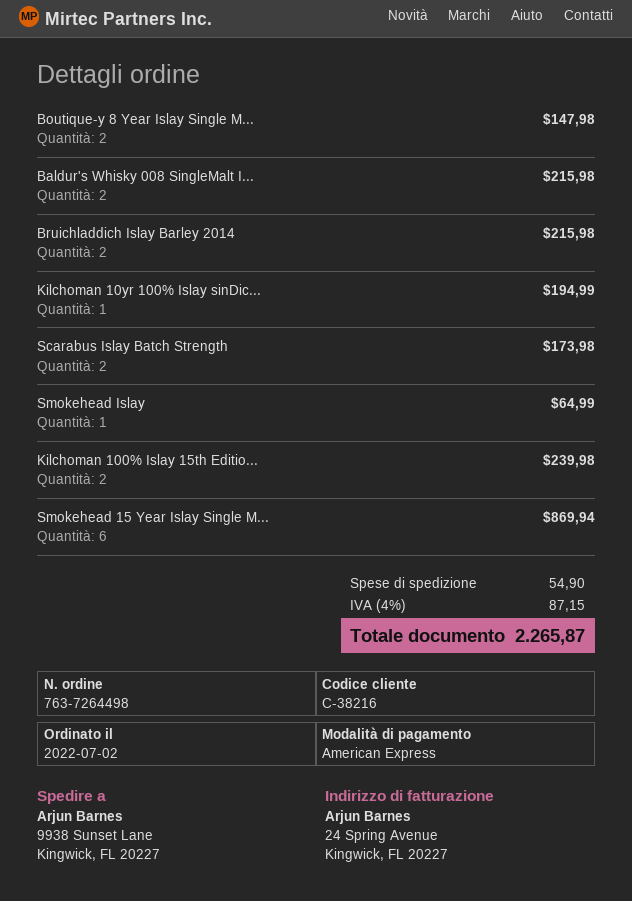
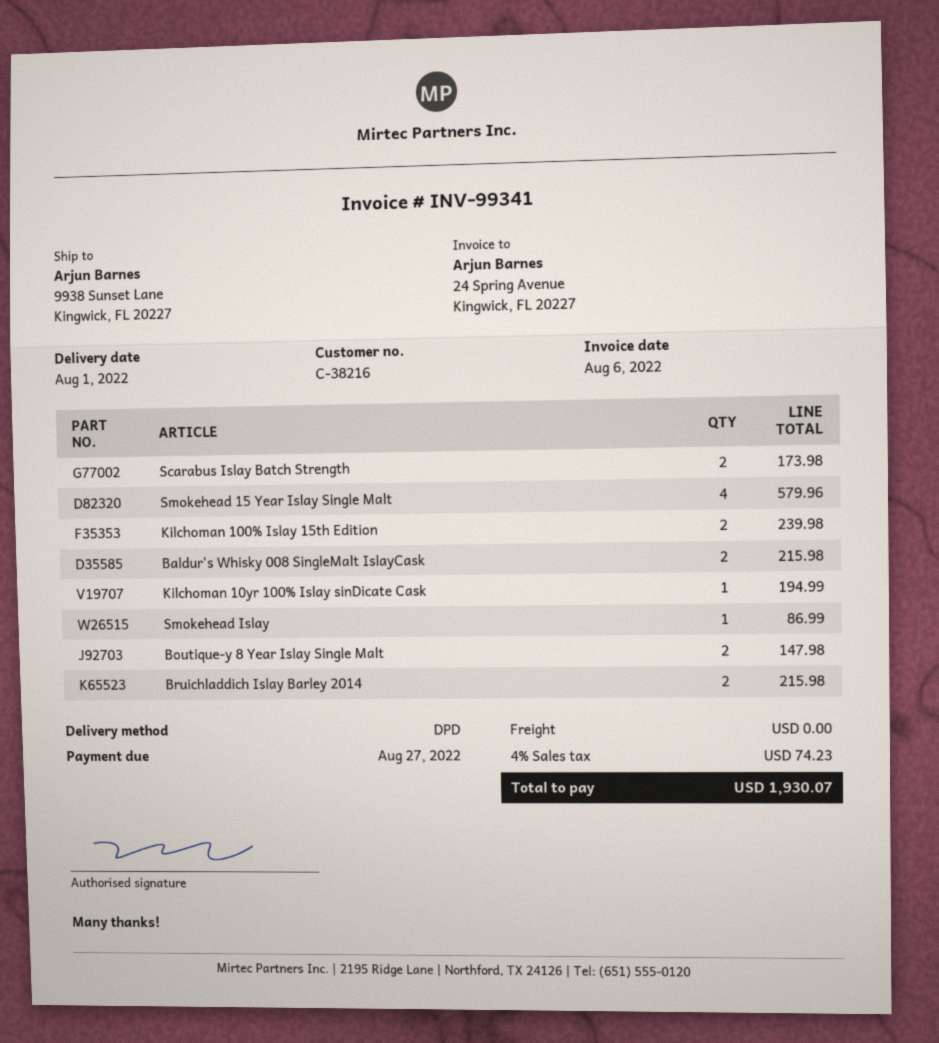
Smokehead Islay: 1 for 64.99 -> 1 for 86.99
Smokehead 15 Year Islay Single M...: 6 for 869.94 -> 4 for 579.96
shipping: 54.90 -> 0.00
tax: 4% = 87.15 -> 4% = 74.23
total: 2265.87 -> 1930.07

